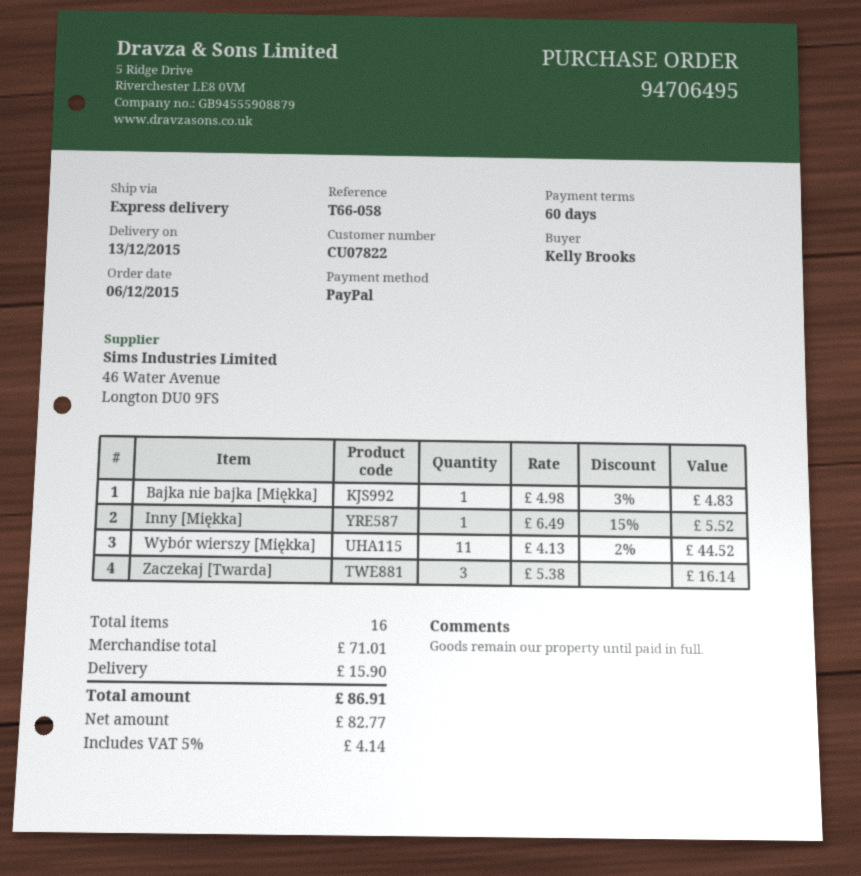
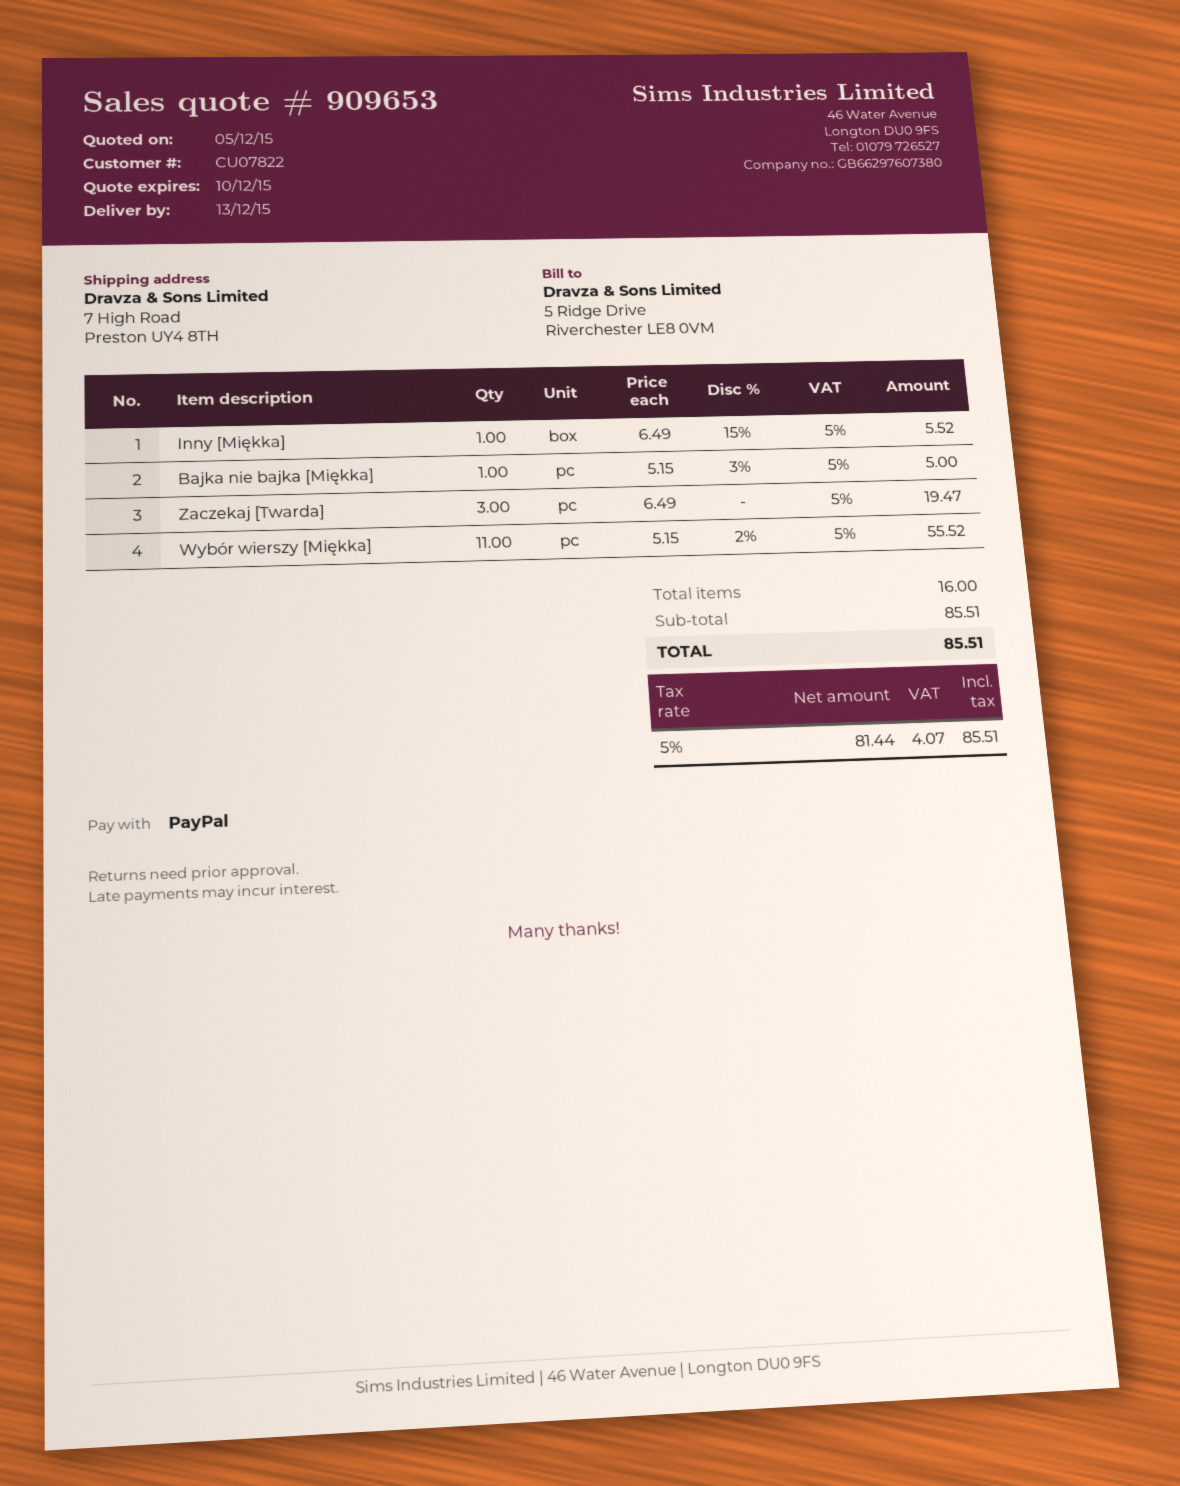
Bajka nie bajka [Miękka]: 1 x 4.98 - 3% = 4.83 -> 1 x 5.15 - 3% = 5.00
Wybór wierszy [Miękka]: 11 x 4.13 - 2% = 44.52 -> 11 x 5.15 - 2% = 55.52
Zaczekaj [Twarda]: 3 x 5.38 = 16.14 -> 3 x 6.49 = 19.47
subtotal: 71.01 -> 85.51
shipping: 15.90 -> none
net: 82.77 -> 81.44
tax: 5% = 4.14 -> 5% = 4.07
total: 86.91 -> 85.51

